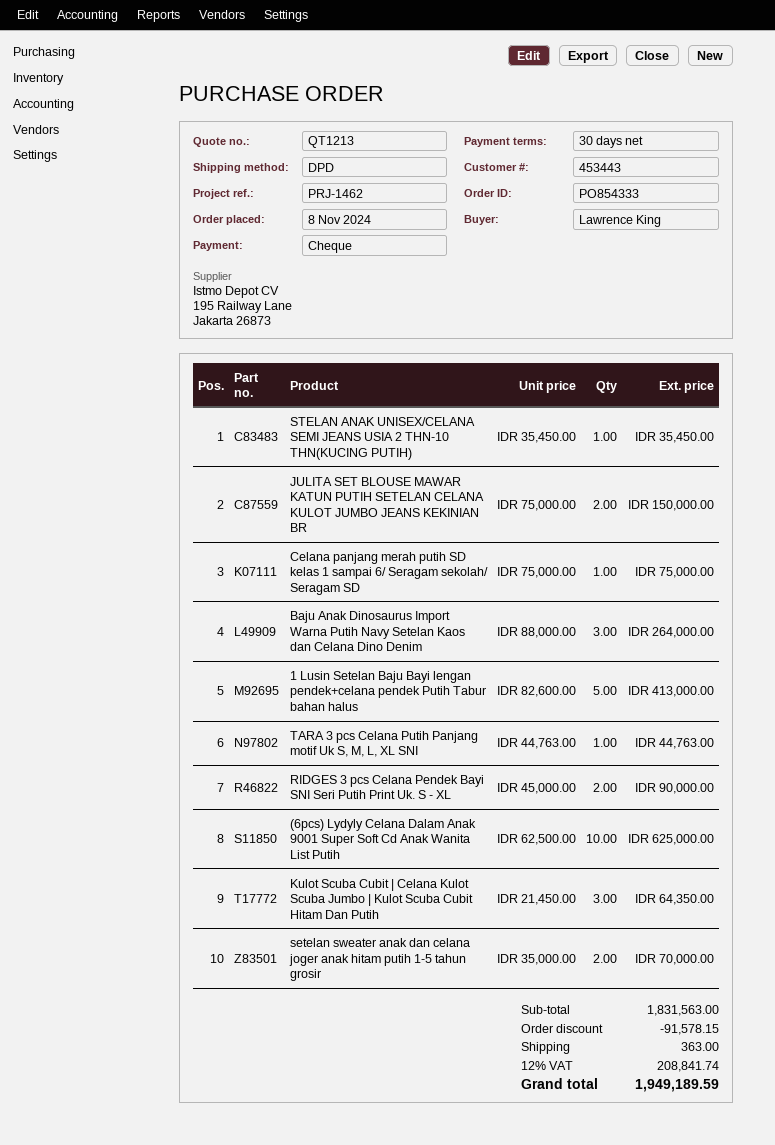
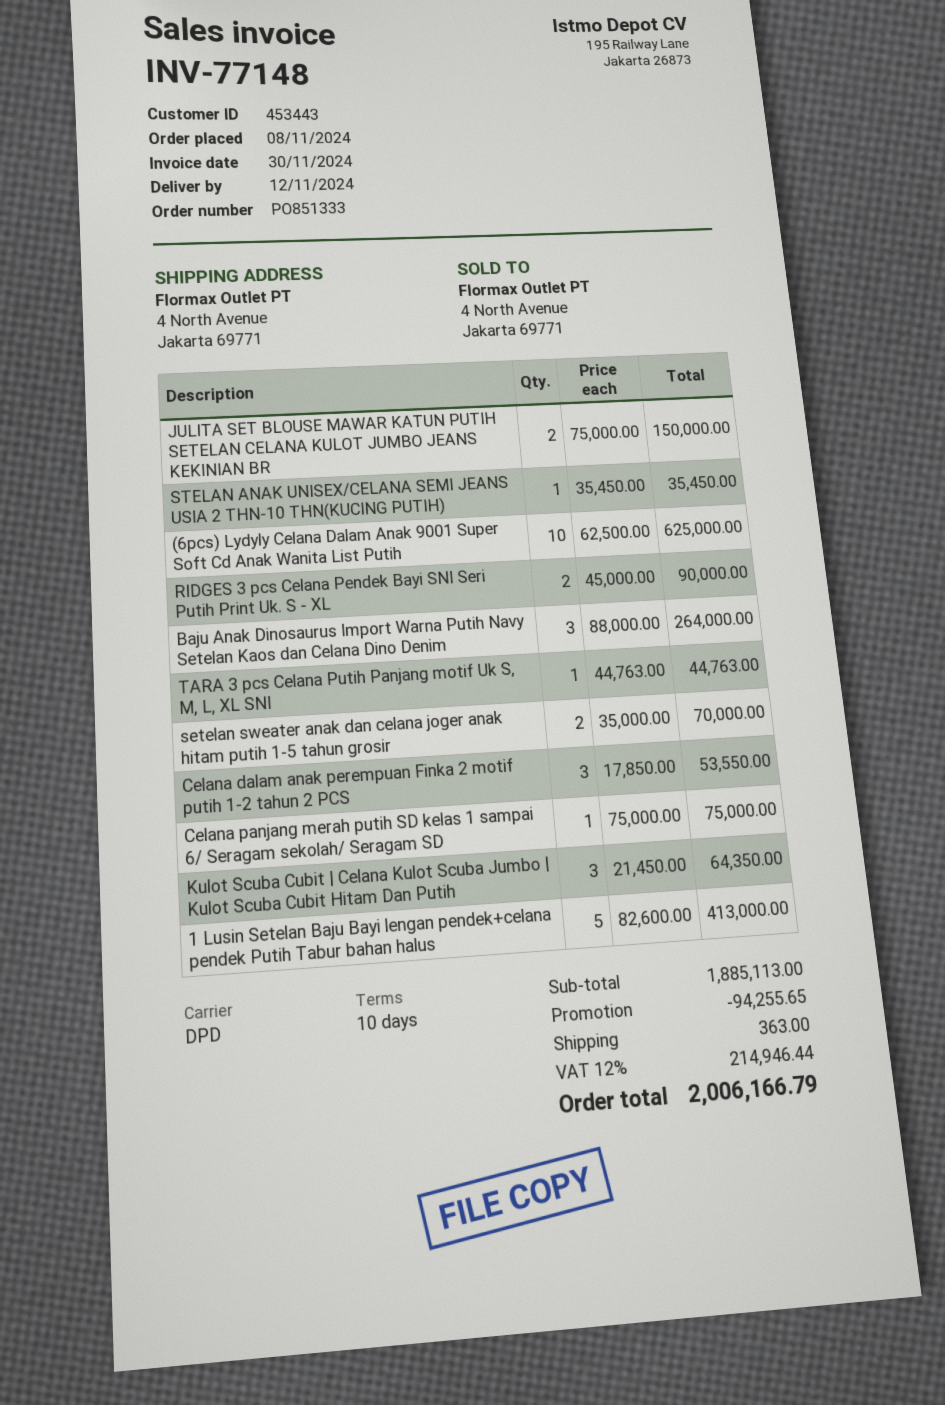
order number: PO854333 -> PO851333
payment terms: 30 days -> 10 days
Celana dalam anak perempuan Finka 2 motif putih 1-2 tahun 2 PCS: none -> 3 x 17850.00 = 53550.00
subtotal: 1831563.00 -> 1885113.00
discount: 91578.15 -> 94255.65
tax: 12% = 208841.74 -> 12% = 214946.44
total: 1949189.59 -> 2006166.79

